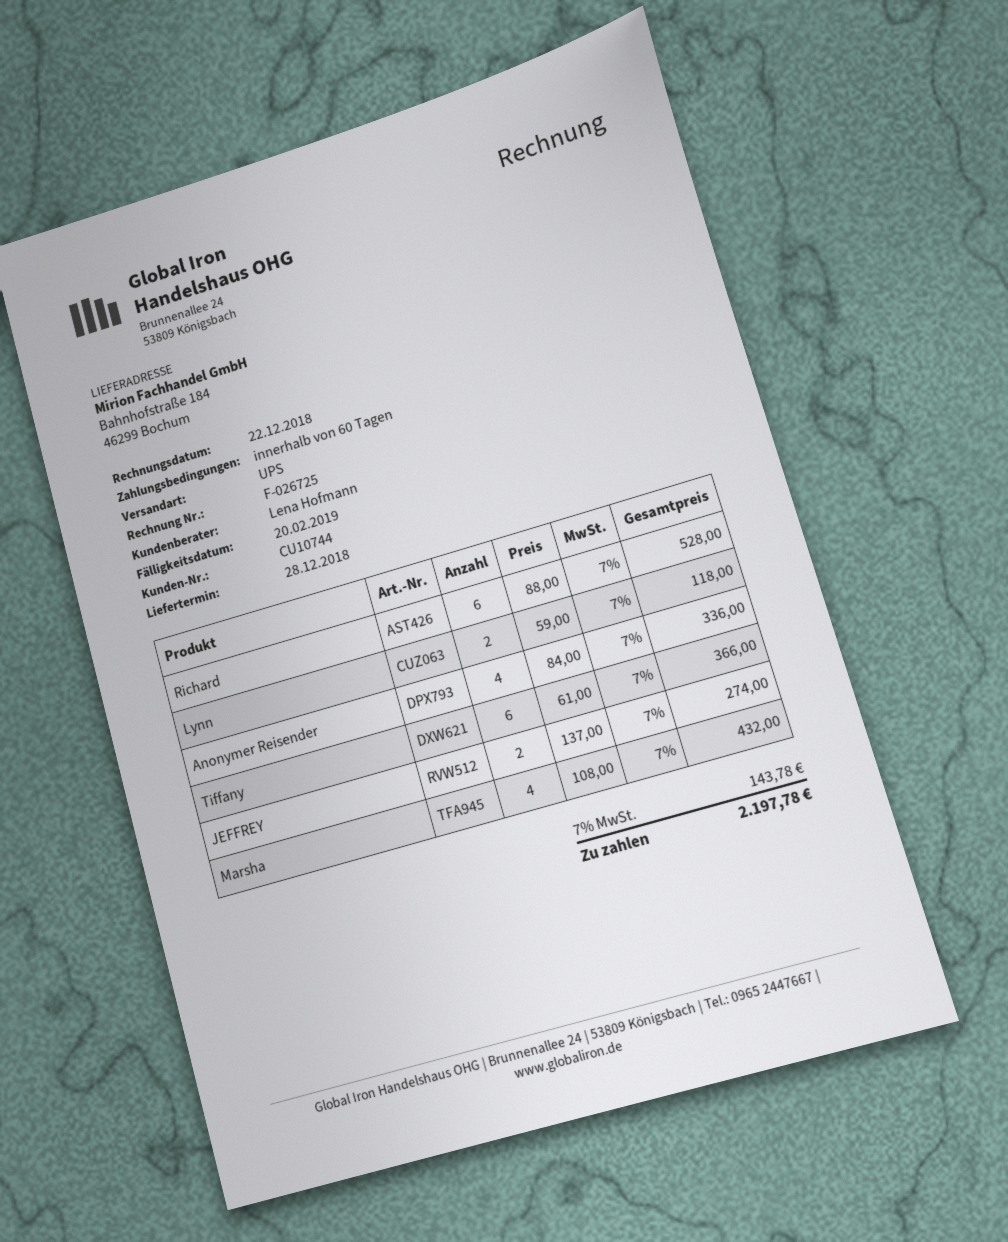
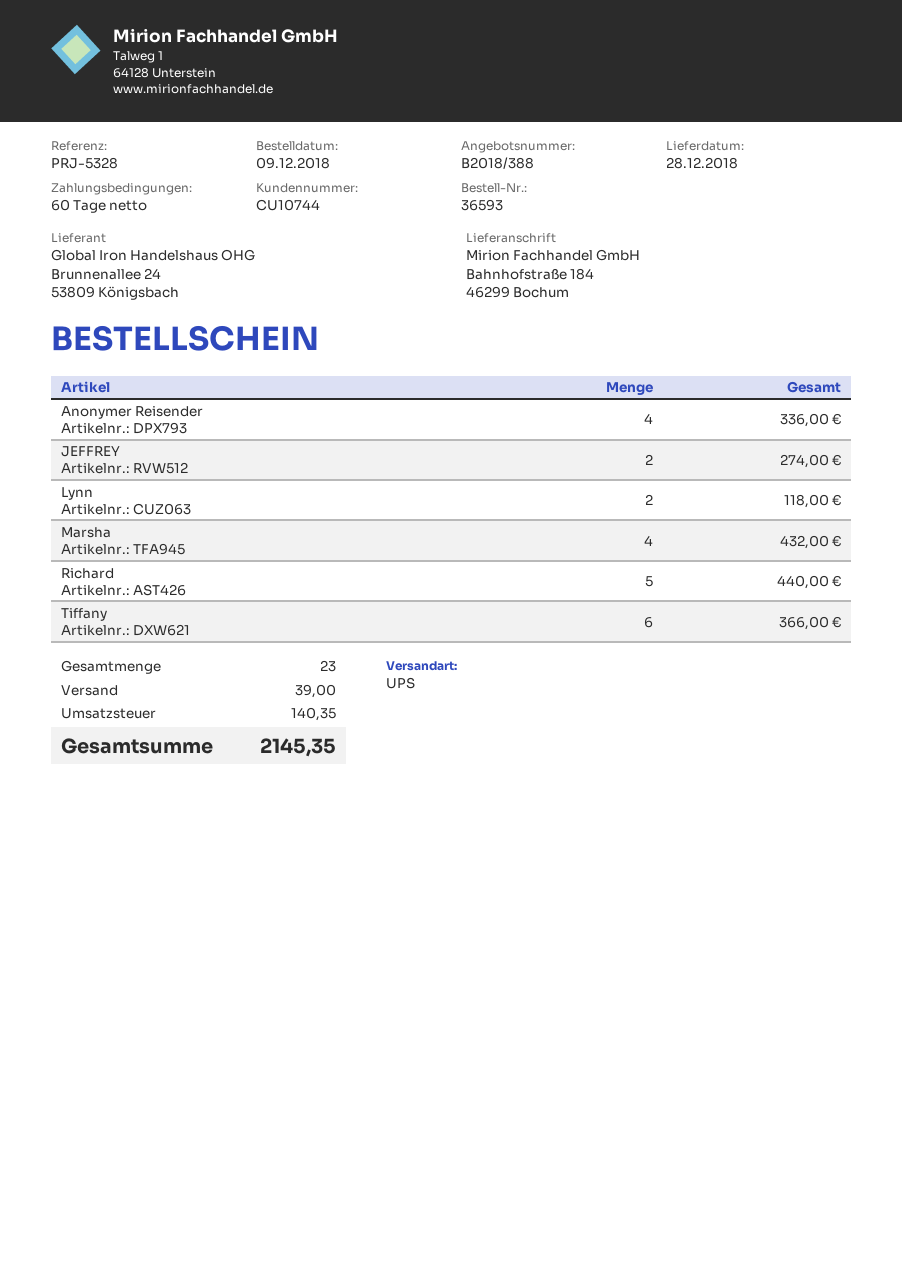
Richard: 6 for 528.00 -> 5 for 440.00
shipping: none -> 39.00
tax: 143.78 -> 140.35
total: 2197.78 -> 2145.35

